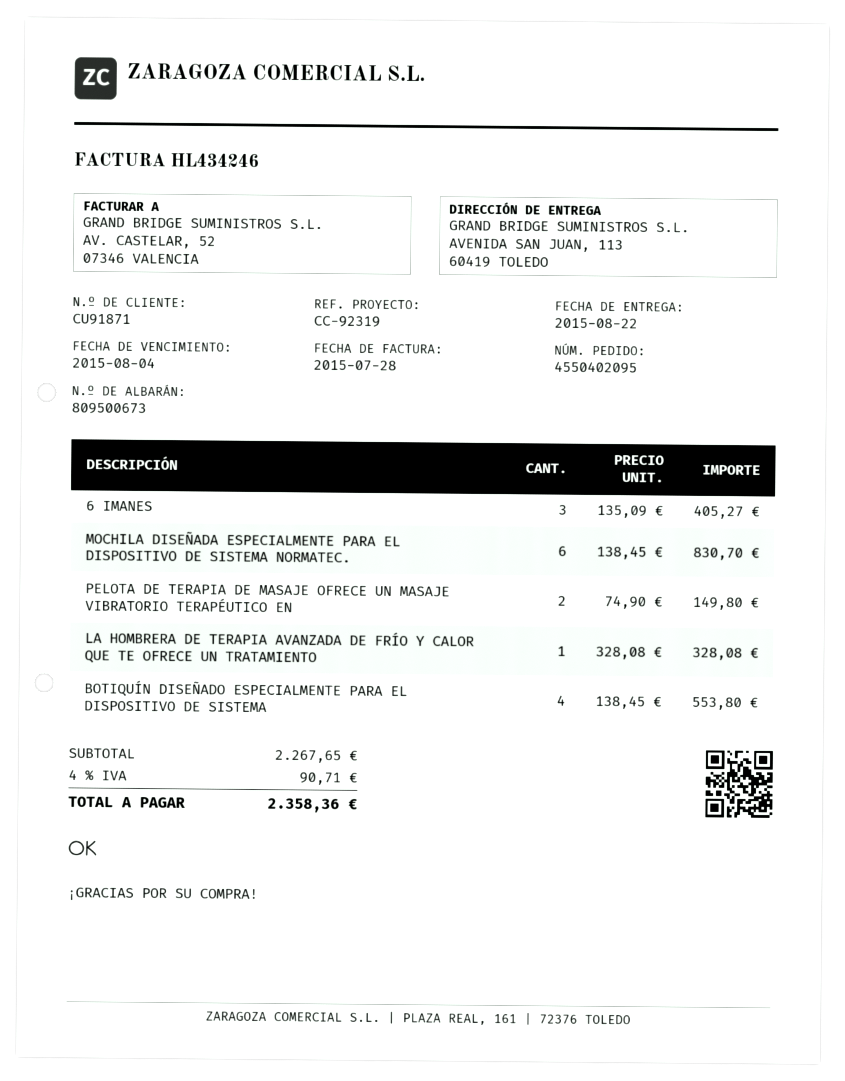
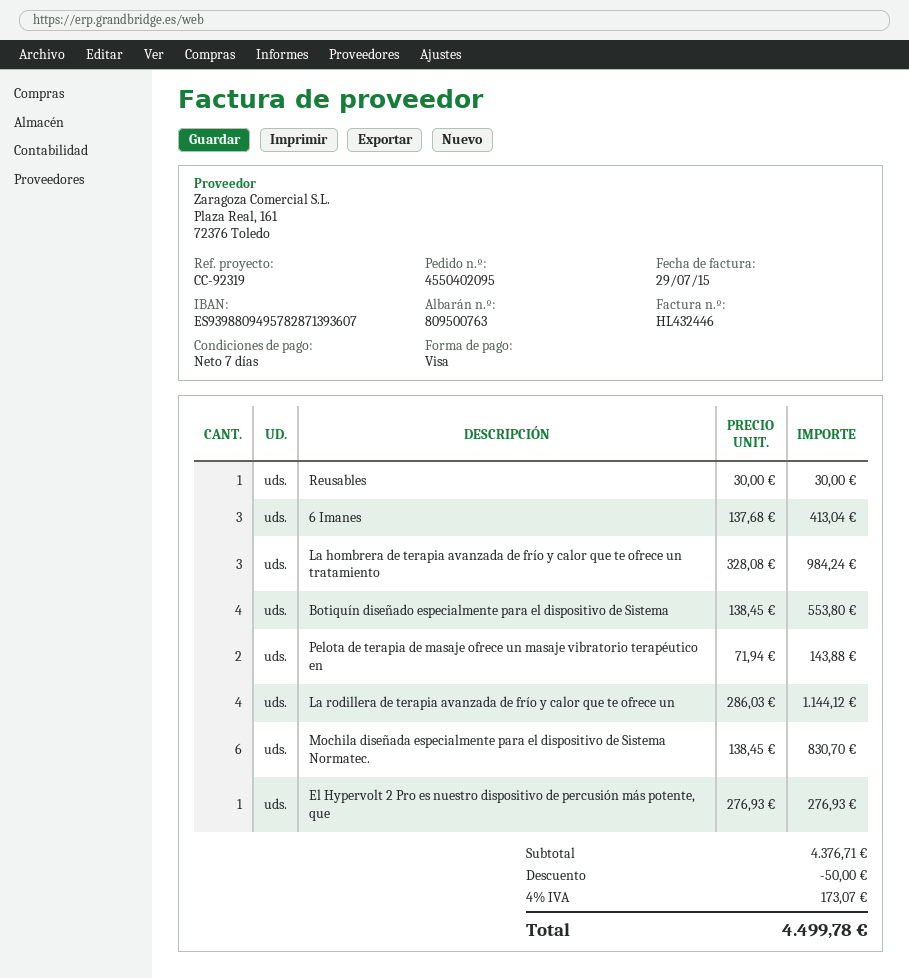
delivery note number: 809500673 -> 809500763
invoice number: HL434246 -> HL432446
invoice date: 2015-07-28 -> 2015-07-29
6 IMANES: 3 x 135.09 = 405.27 -> 3 x 137.68 = 413.04
PELOTA DE TERAPIA DE MASAJE OFRECE UN MASAJE VIBRATORIO TERAPÉUTICO EN: 2 x 74.90 = 149.80 -> 2 x 71.94 = 143.88
LA HOMBRERA DE TERAPIA AVANZADA DE FRÍO Y CALOR QUE TE OFRECE UN TRATAMIENTO: 1 x 328.08 = 328.08 -> 3 x 328.08 = 984.24
Reusables: none -> 1 x 30.00 = 30.00
La rodillera de terapia avanzada de frío y calor que te ofrece un: none -> 4 x 286.03 = 1144.12
El Hypervolt 2 Pro es nuestro dispositivo de percusión más potente, que: none -> 1 x 276.93 = 276.93
subtotal: 2267.65 -> 4376.71
discount: none -> 50.00
tax: 4% = 90.71 -> 4% = 173.07
total: 2358.36 -> 4499.78

